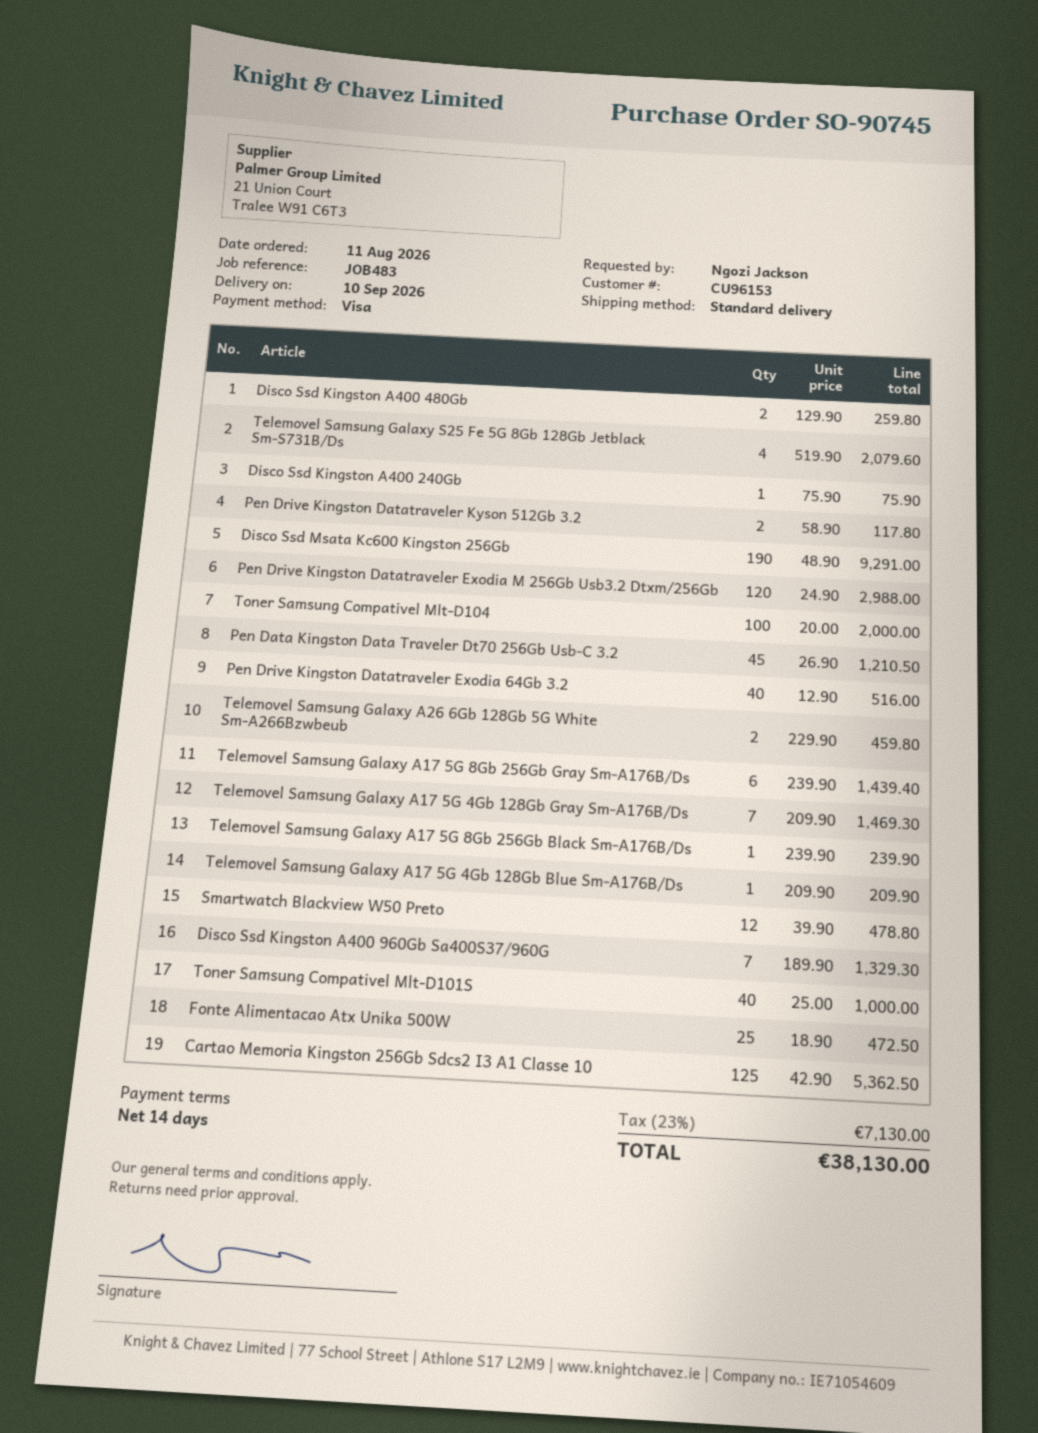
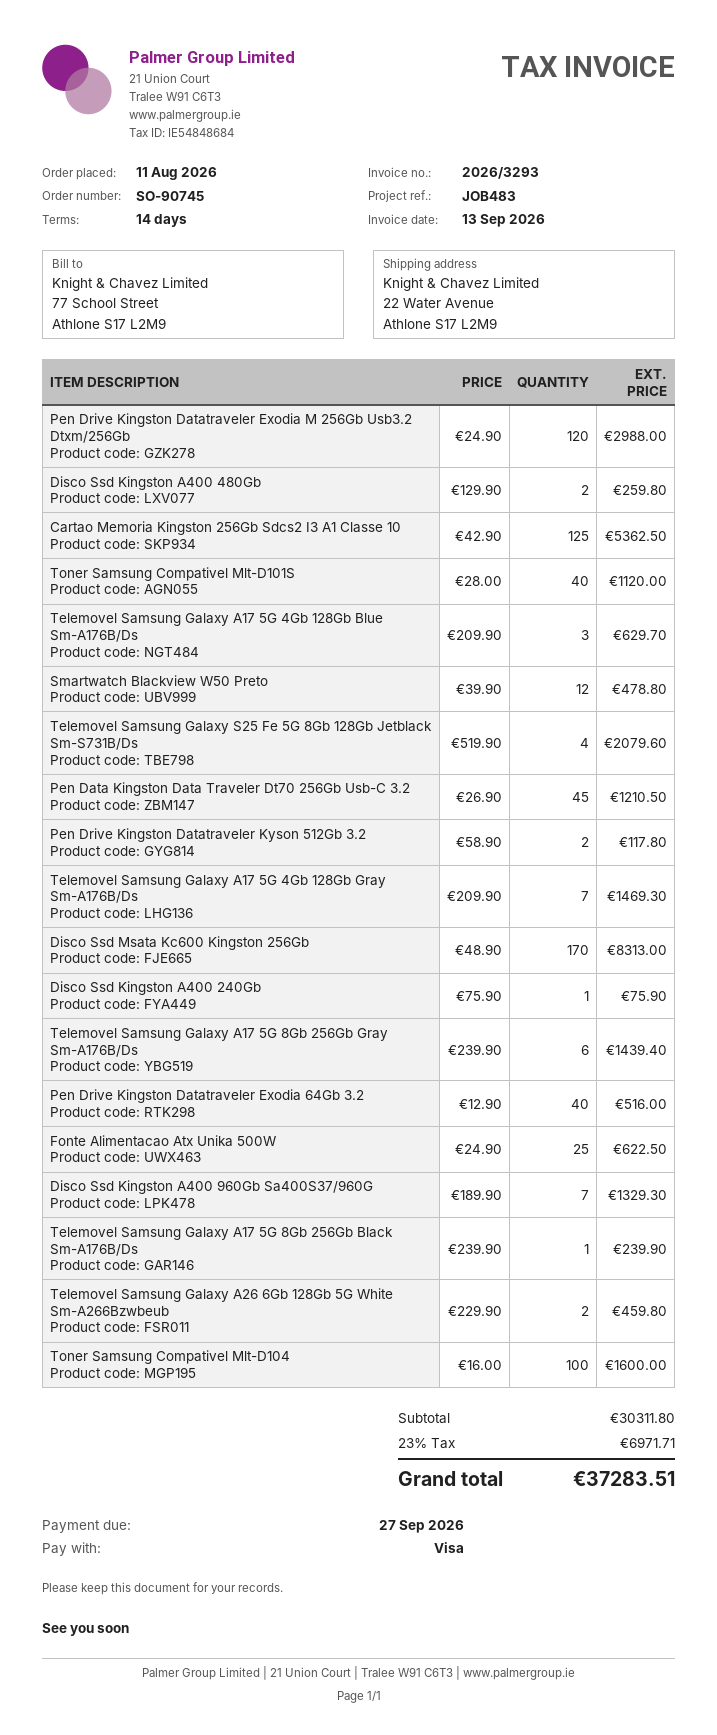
Disco Ssd Msata Kc600 Kingston 256Gb: 190 x 48.90 = 9291.00 -> 170 x 48.90 = 8313.00
Toner Samsung Compativel Mlt-D104: 100 x 20.00 = 2000.00 -> 100 x 16.00 = 1600.00
Telemovel Samsung Galaxy A17 5G 4Gb 128Gb Blue Sm-A176B/Ds: 1 x 209.90 = 209.90 -> 3 x 209.90 = 629.70
Toner Samsung Compativel Mlt-D101S: 40 x 25.00 = 1000.00 -> 40 x 28.00 = 1120.00
Fonte Alimentacao Atx Unika 500W: 25 x 18.90 = 472.50 -> 25 x 24.90 = 622.50
tax: 23% = 7130.00 -> 23% = 6971.71
total: 38130.00 -> 37283.51

